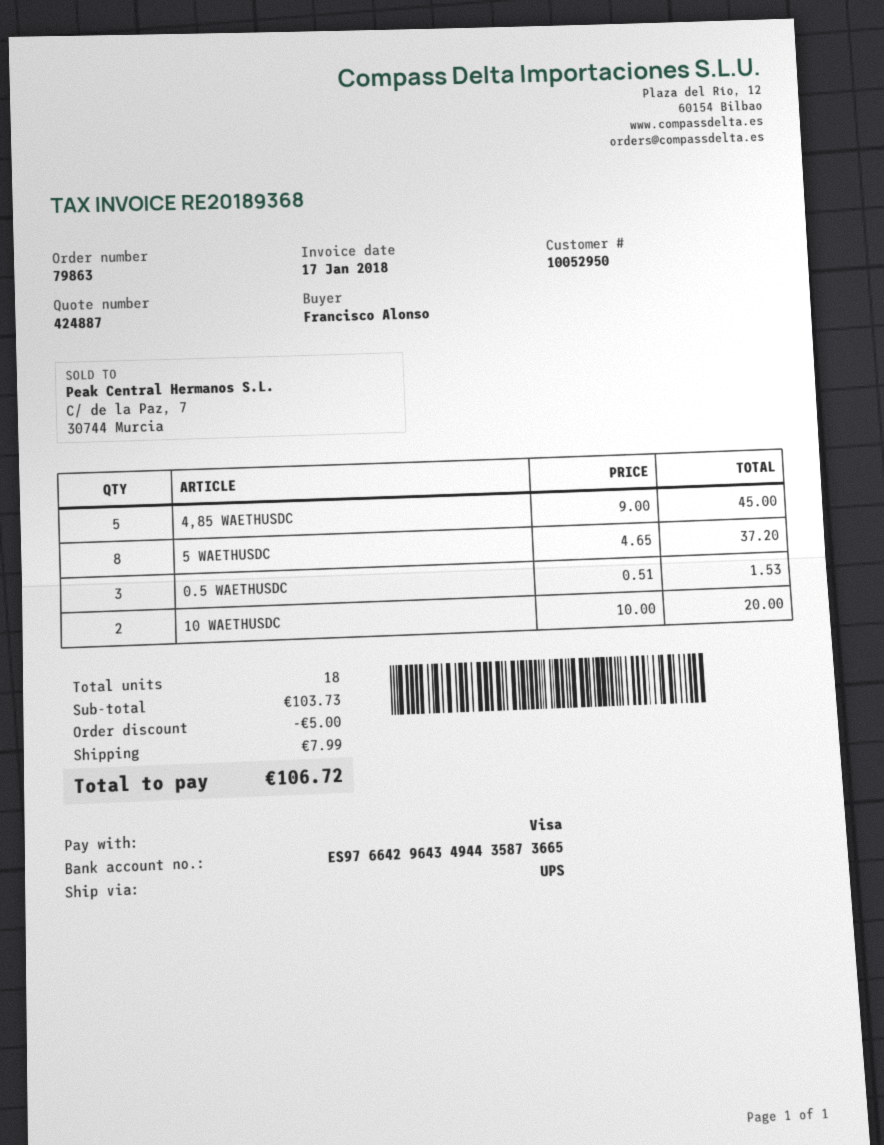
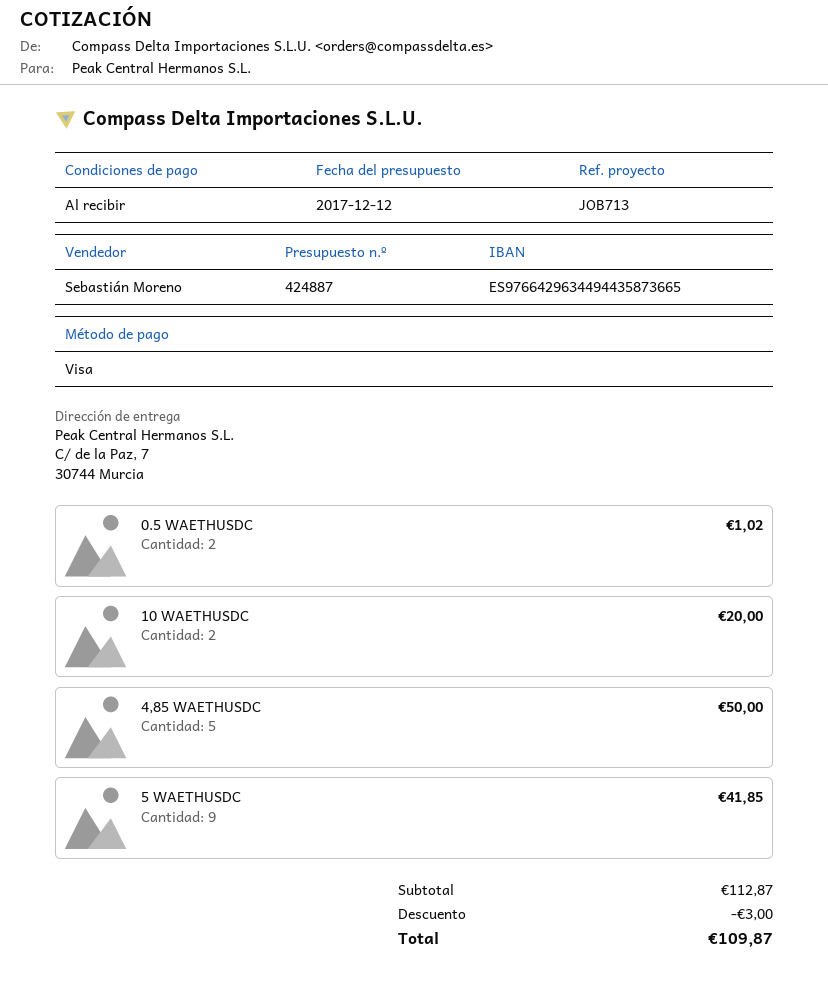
bank account: ES9766429643494435873665 -> ES9766429634494435873665
4,85 WAETHUSDC: 5 for 45.00 -> 5 for 50.00
5 WAETHUSDC: 8 for 37.20 -> 9 for 41.85
0.5 WAETHUSDC: 3 for 1.53 -> 2 for 1.02
subtotal: 103.73 -> 112.87
discount: 5.00 -> 3.00
shipping: 7.99 -> none
total: 106.72 -> 109.87

